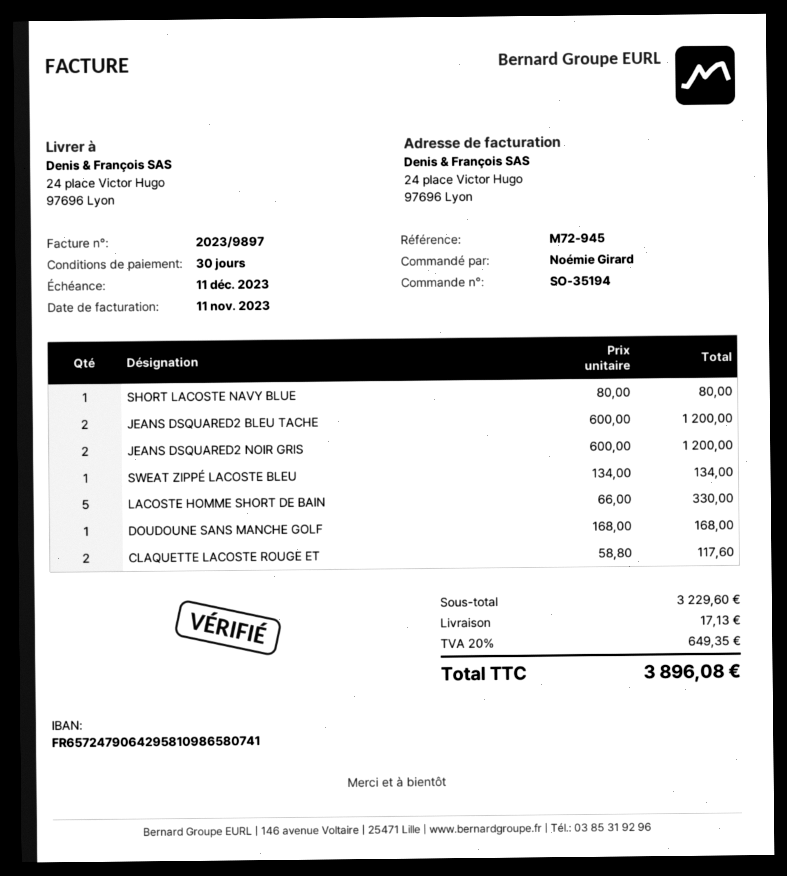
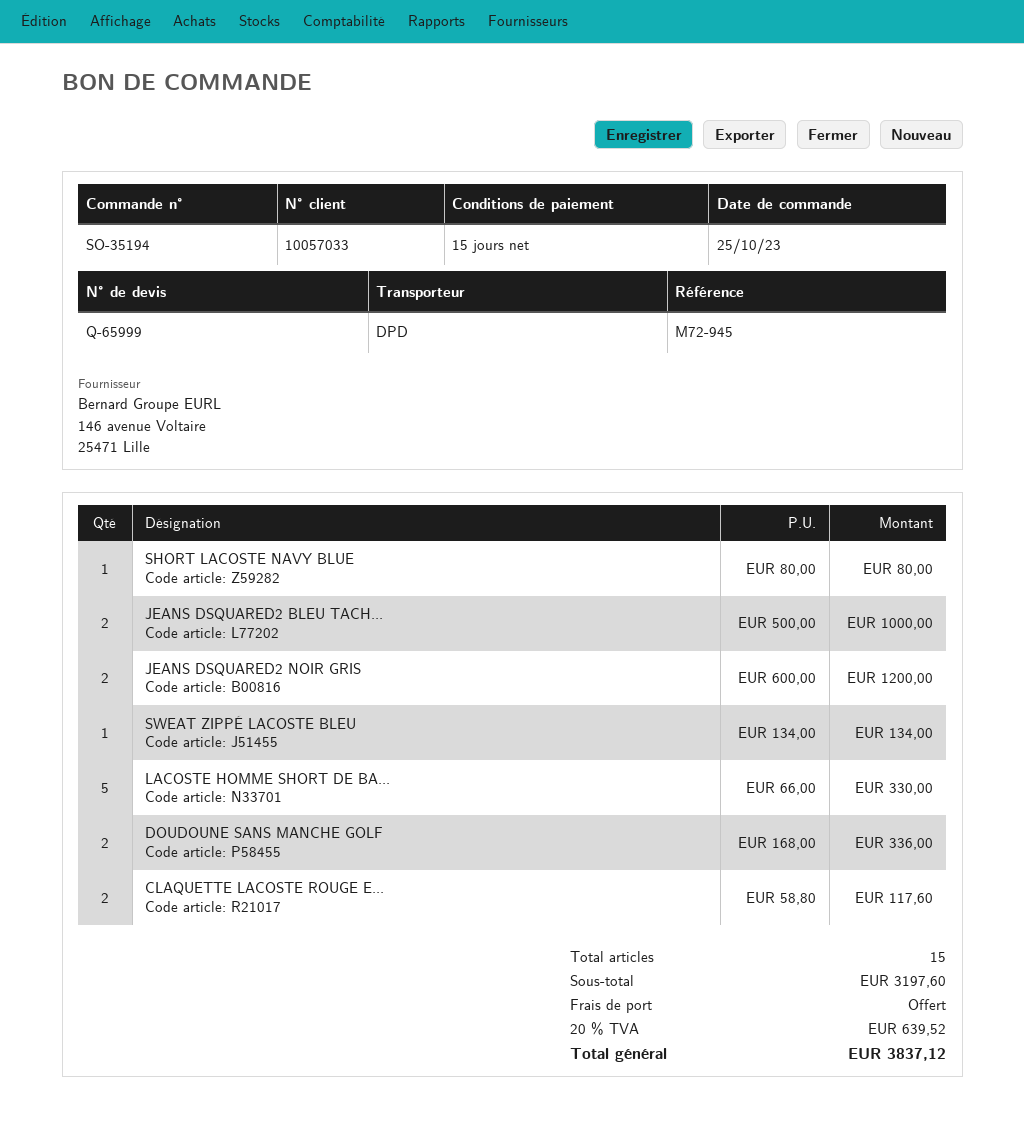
payment terms: 30 days -> 15 days
JEANS DSQUARED2 BLEU TACHE: 2 x 600.00 = 1200.00 -> 2 x 500.00 = 1000.00
DOUDOUNE SANS MANCHE GOLF: 1 x 168.00 = 168.00 -> 2 x 168.00 = 336.00
subtotal: 3229.60 -> 3197.60
shipping: 17.13 -> 0.00
tax: 20% = 649.35 -> 20% = 639.52
total: 3896.08 -> 3837.12

